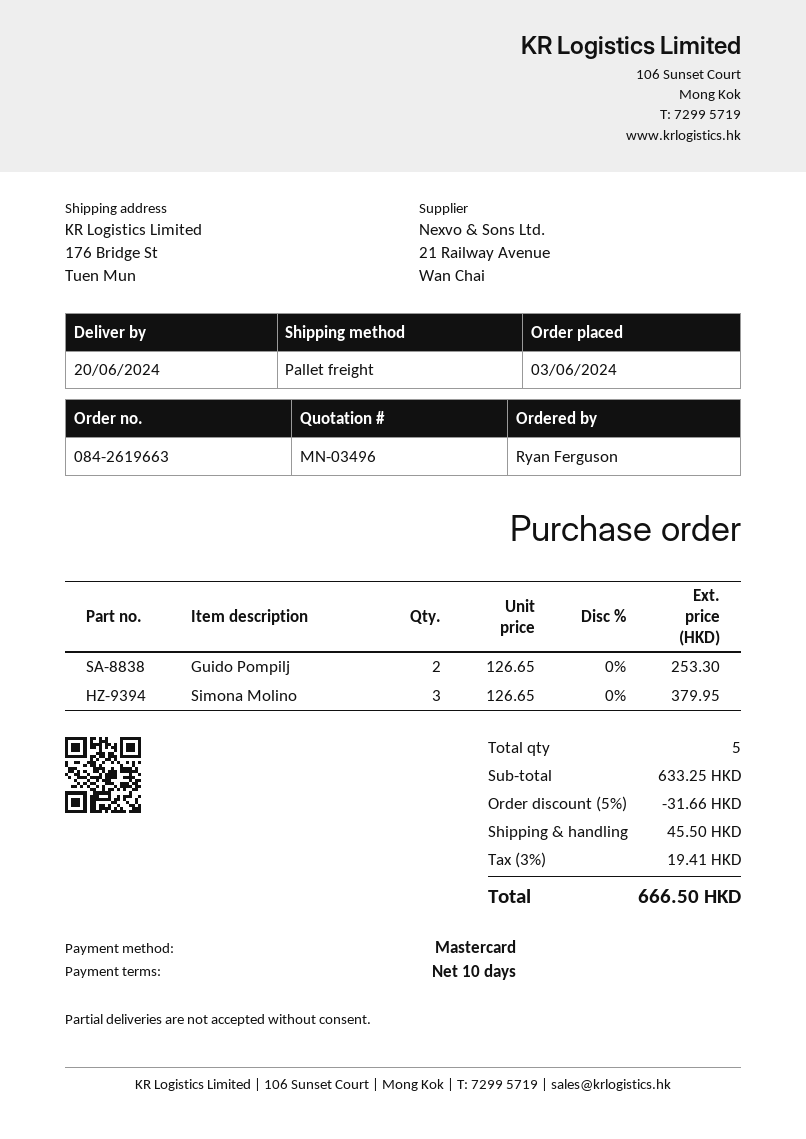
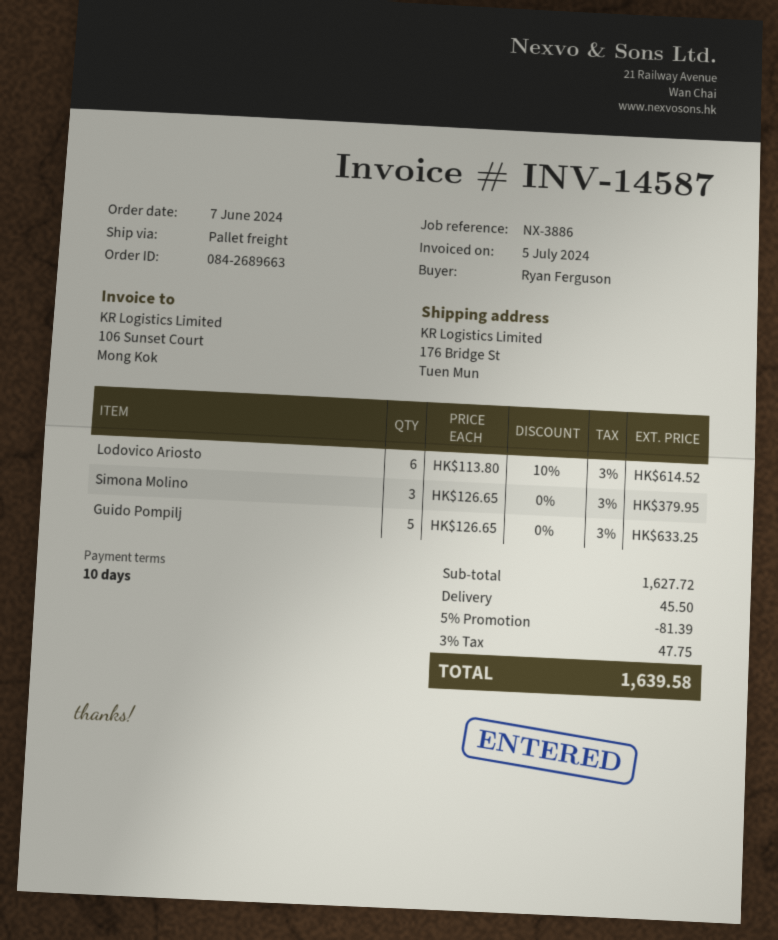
order number: 084-2619663 -> 084-2689663
order date: 2024-06-03 -> 2024-06-07
Guido Pompilj: 2 x 126.65 = 253.30 -> 5 x 126.65 = 633.25
Lodovico Ariosto: none -> 6 x 113.80 - 10% = 614.52
subtotal: 633.25 -> 1627.72
discount: 5% = 31.66 -> 5% = 81.39
tax: 3% = 19.41 -> 3% = 47.75
total: 666.50 -> 1639.58

